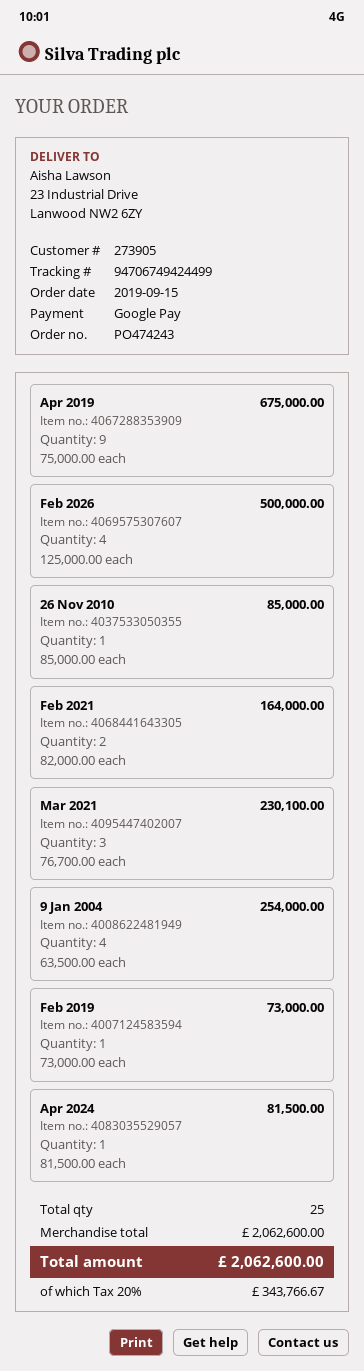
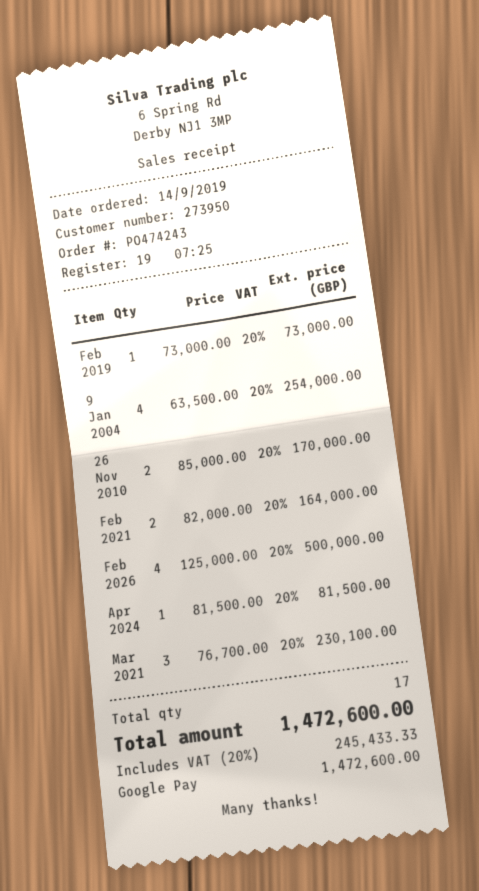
order date: 2019-09-15 -> 2019-09-14
customer number: 273905 -> 273950
Apr 2019: 9 x 75000.00 = 675000.00 -> none
26 Nov 2010: 1 x 85000.00 = 85000.00 -> 2 x 85000.00 = 170000.00
total quantity: 25 -> 17
tax: 20% = 343766.67 -> 20% = 245433.33
total: 2062600.00 -> 1472600.00

